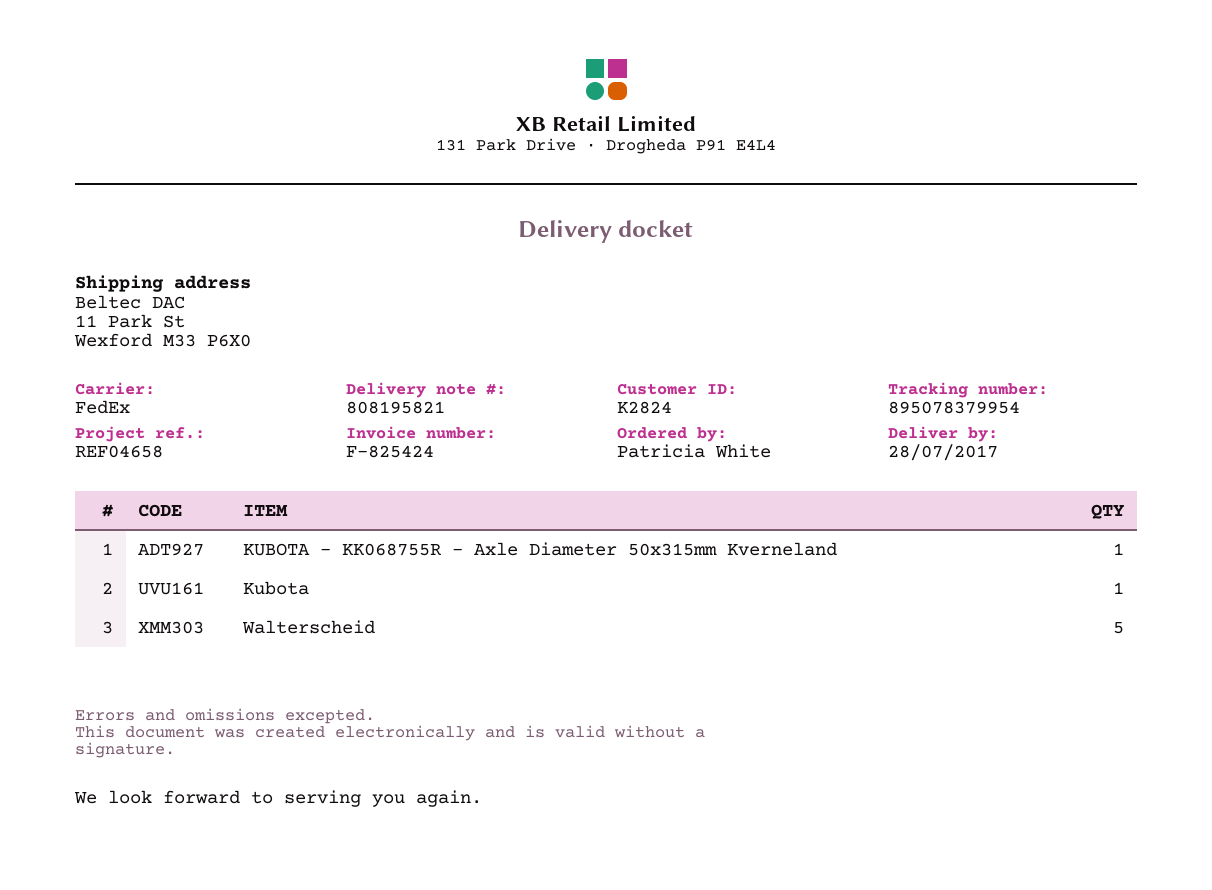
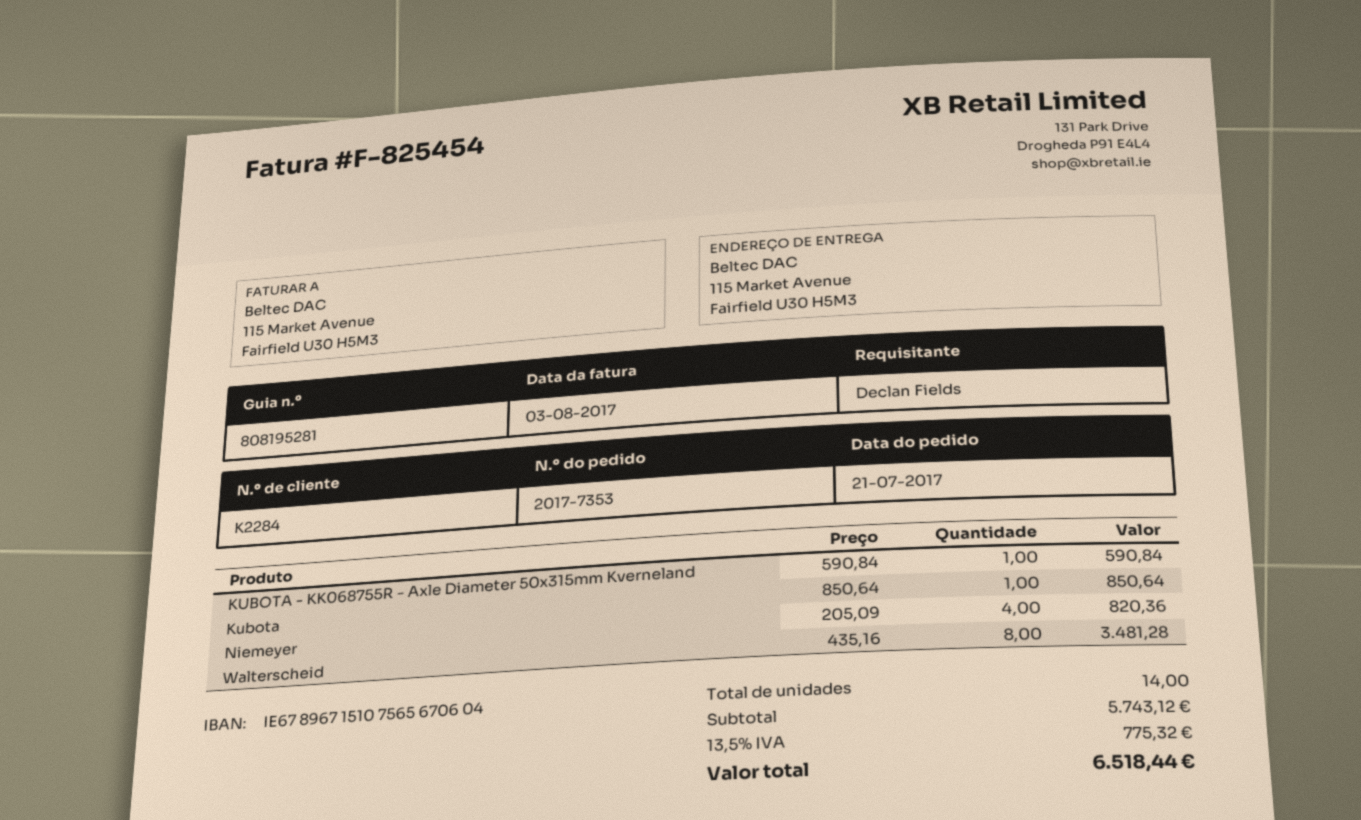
delivery note number: 808195821 -> 808195281
invoice number: F-825424 -> F-825454
customer number: K2824 -> K2284
ordered by: Patricia White -> Declan Fields
ship to: 11 Park St, Wexford M33 P6X0 -> 115 Market Avenue, Fairfield U30 H5M3
Walterscheid: 5 -> 8
Niemeyer: none -> 4

